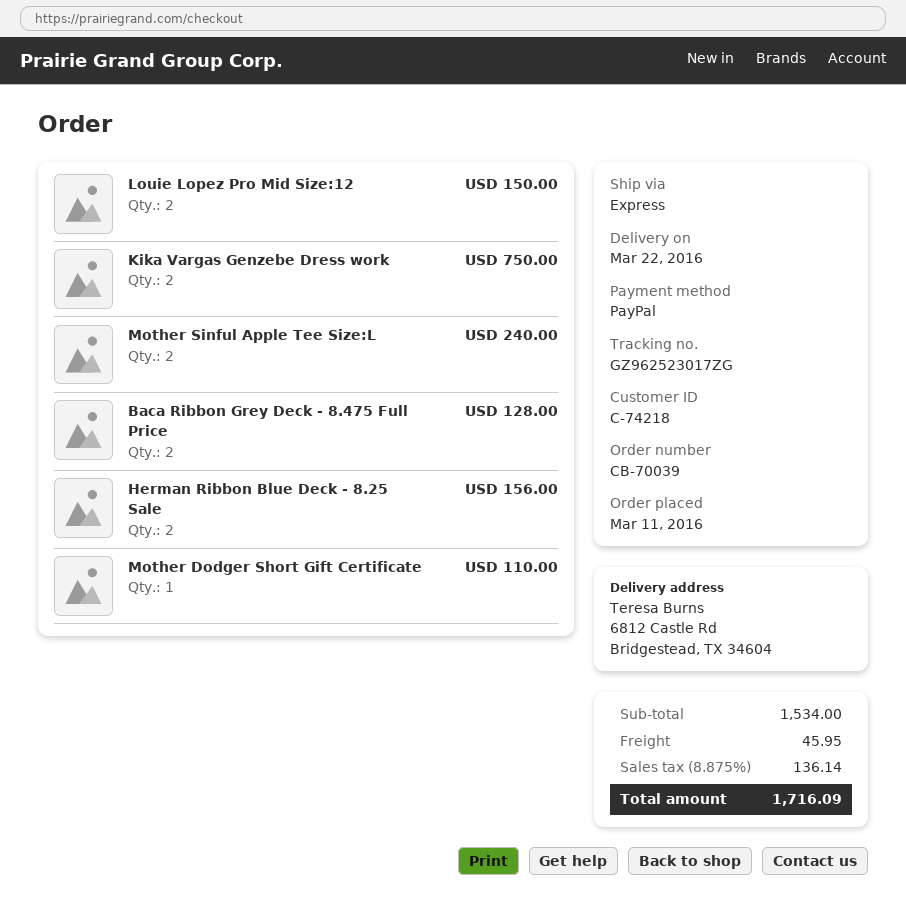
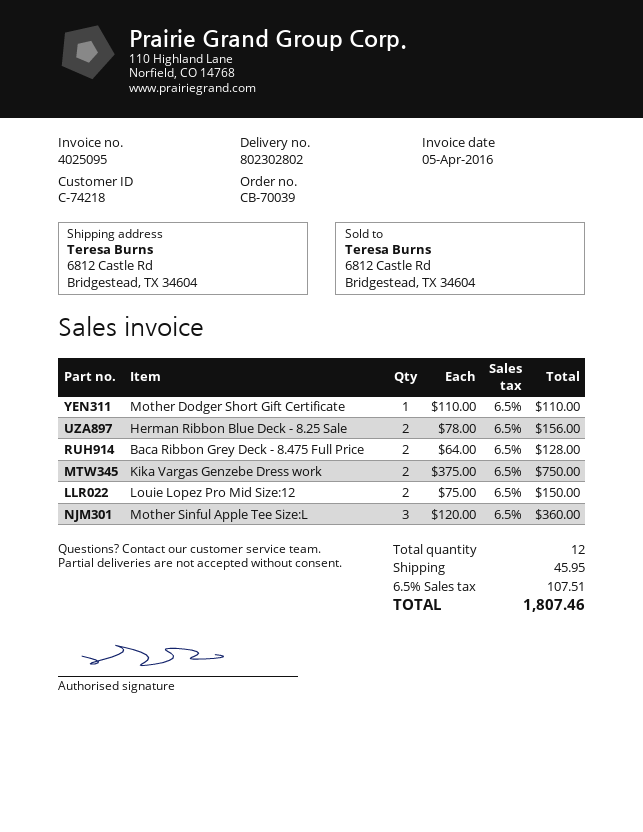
Mother Sinful Apple Tee Size:L: 2 for 240.00 -> 3 for 360.00
tax: 8.875% = 136.14 -> 6.5% = 107.51
total: 1716.09 -> 1807.46

